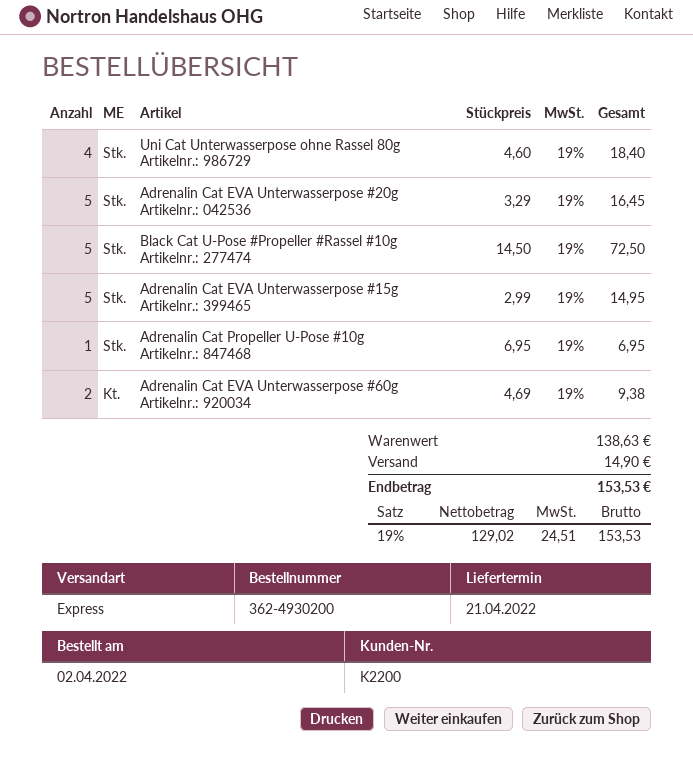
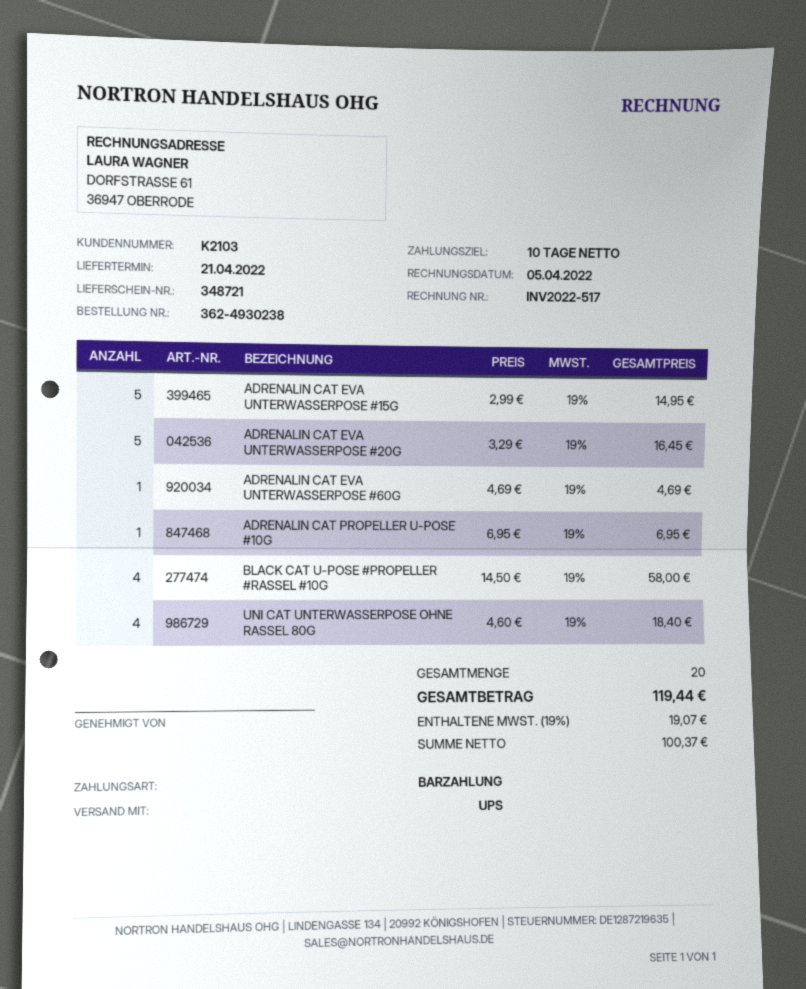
order number: 362-4930200 -> 362-4930238
customer number: K2200 -> K2103
shipping method: express -> UPS
Black Cat U-Pose #Propeller #Rassel #10g: 5 x 14.50 = 72.50 -> 4 x 14.50 = 58.00
Adrenalin Cat EVA Unterwasserpose #60g: 2 x 4.69 = 9.38 -> 1 x 4.69 = 4.69
shipping: 14.90 -> none
net: 129.02 -> 100.37
tax: 19% = 24.51 -> 19% = 19.07
total: 153.53 -> 119.44

